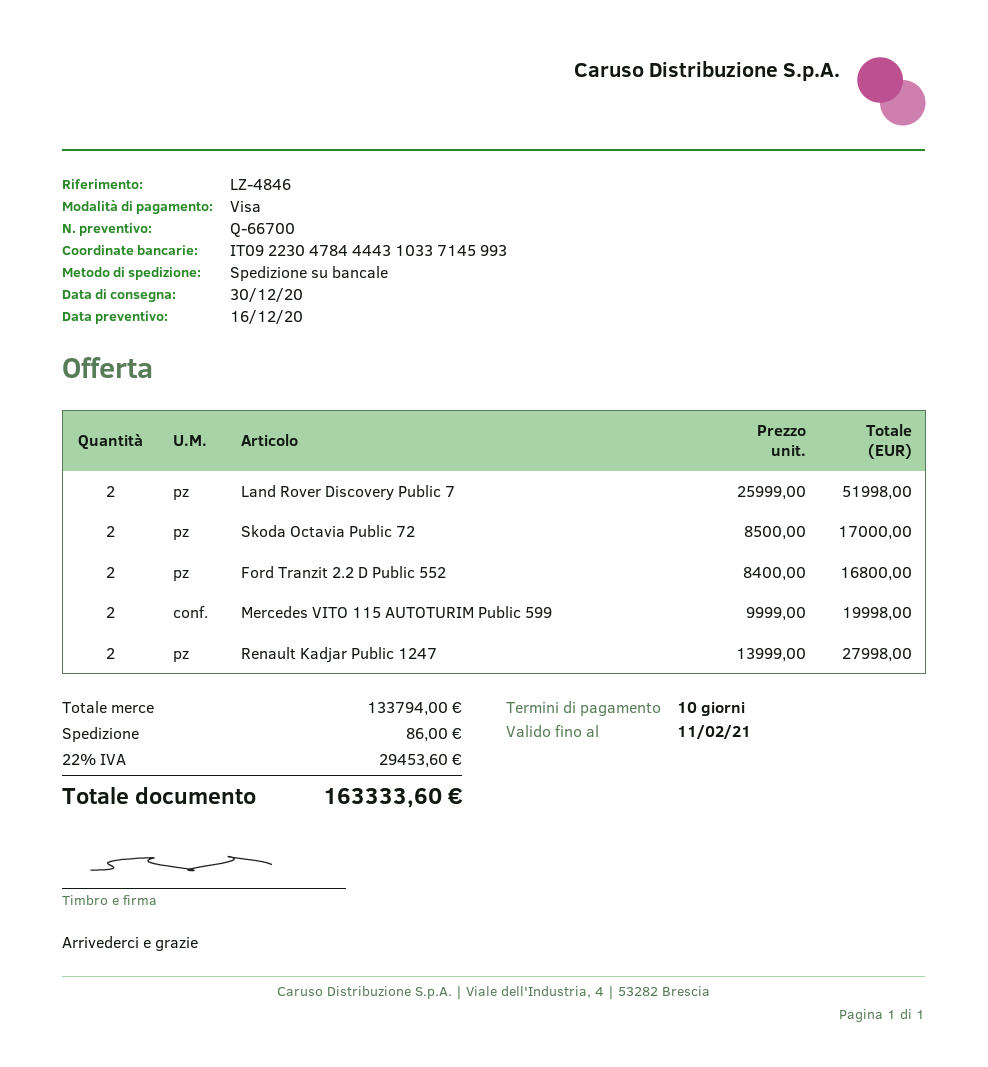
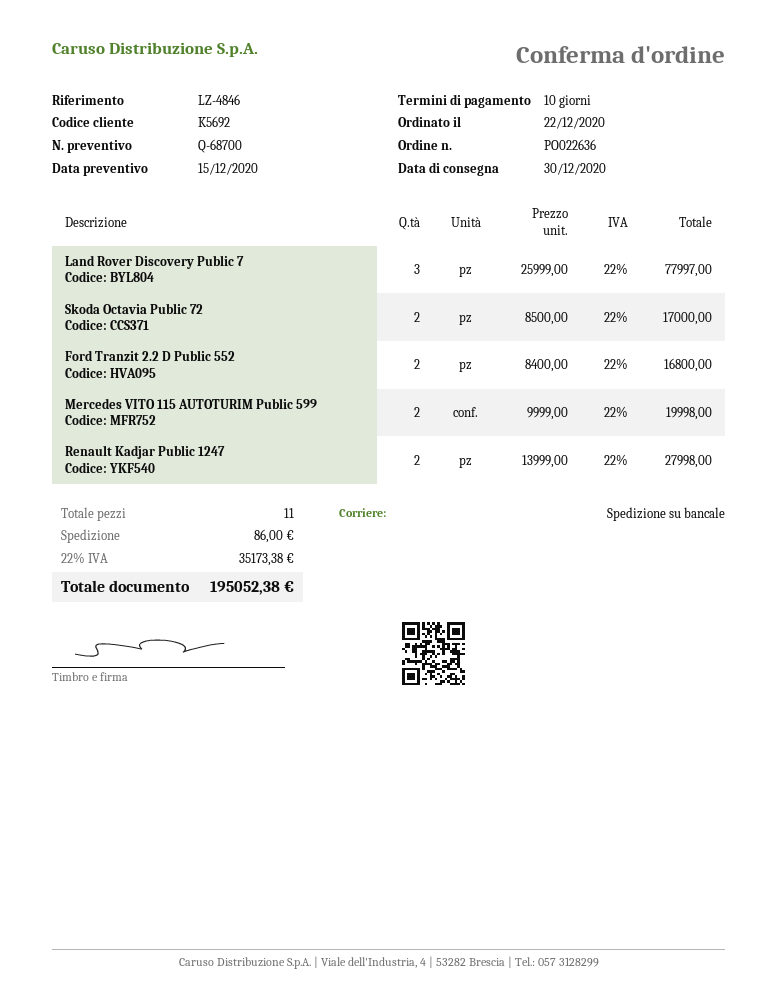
quote number: Q-66700 -> Q-68700
quote date: 2020-12-16 -> 2020-12-15
Land Rover Discovery Public 7: 2 x 25999.00 = 51998.00 -> 3 x 25999.00 = 77997.00
tax: 22% = 29453.60 -> 22% = 35173.38
total: 163333.60 -> 195052.38

